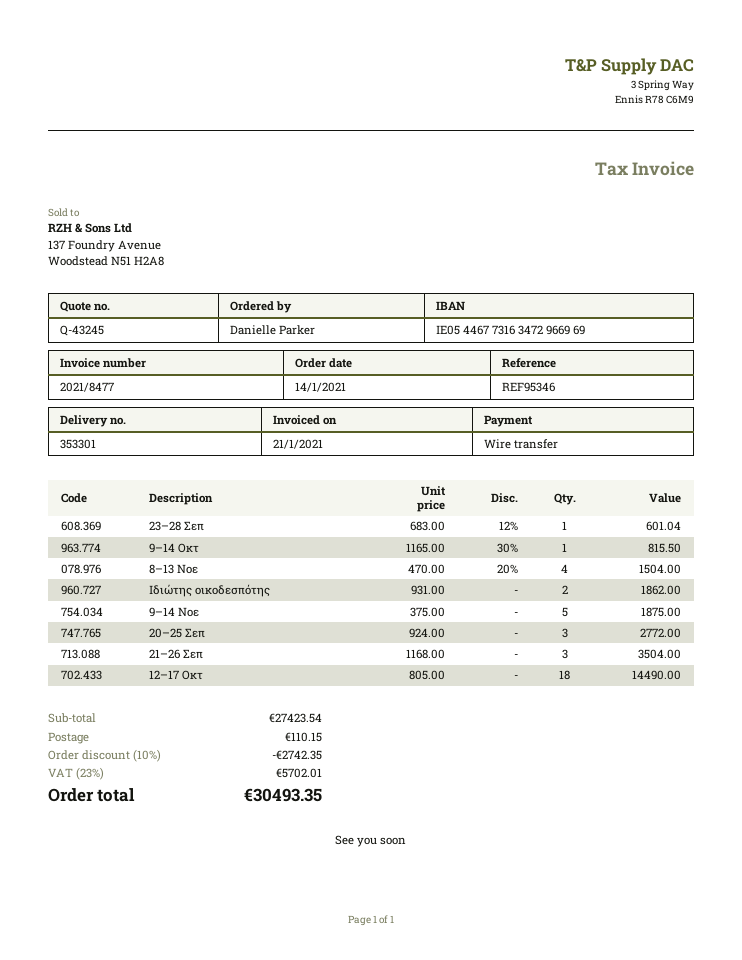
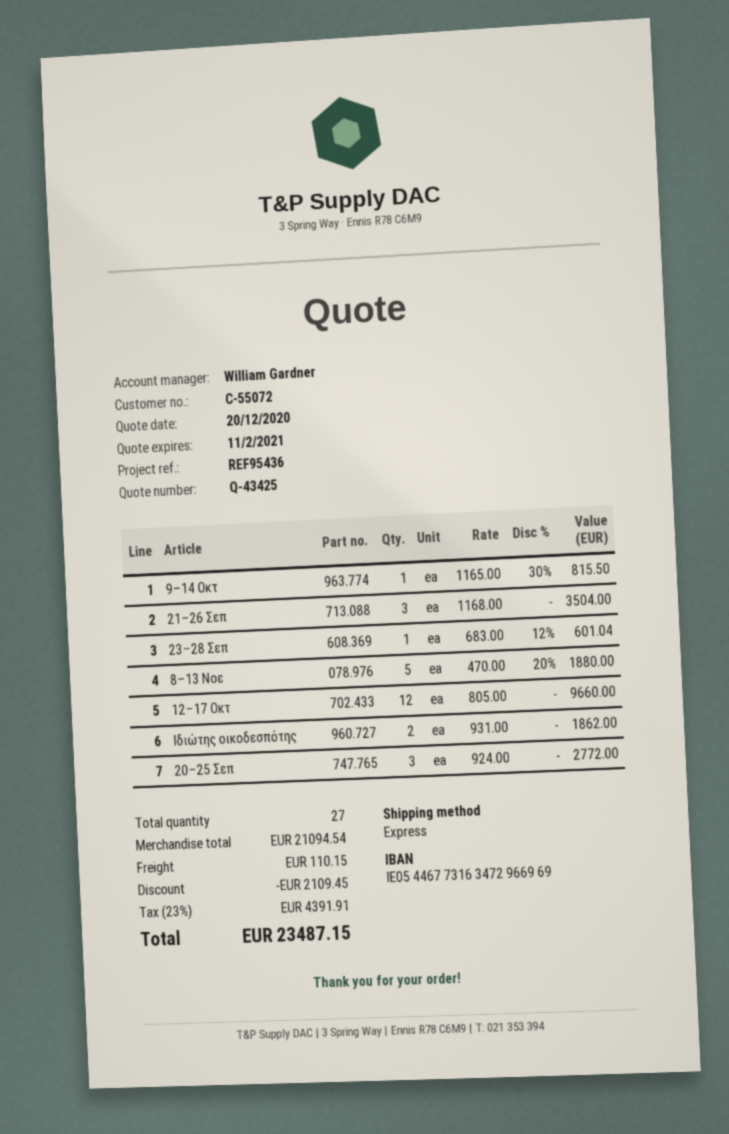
quote number: Q-43245 -> Q-43425
reference: REF95346 -> REF95436
8–13 Νοε: 4 x 470.00 - 20% = 1504.00 -> 5 x 470.00 - 20% = 1880.00
9–14 Νοε: 5 x 375.00 = 1875.00 -> none
12–17 Οκτ: 18 x 805.00 = 14490.00 -> 12 x 805.00 = 9660.00
subtotal: 27423.54 -> 21094.54
discount: 2742.35 -> 2109.45
tax: 23% = 5702.01 -> 23% = 4391.91
total: 30493.35 -> 23487.15

